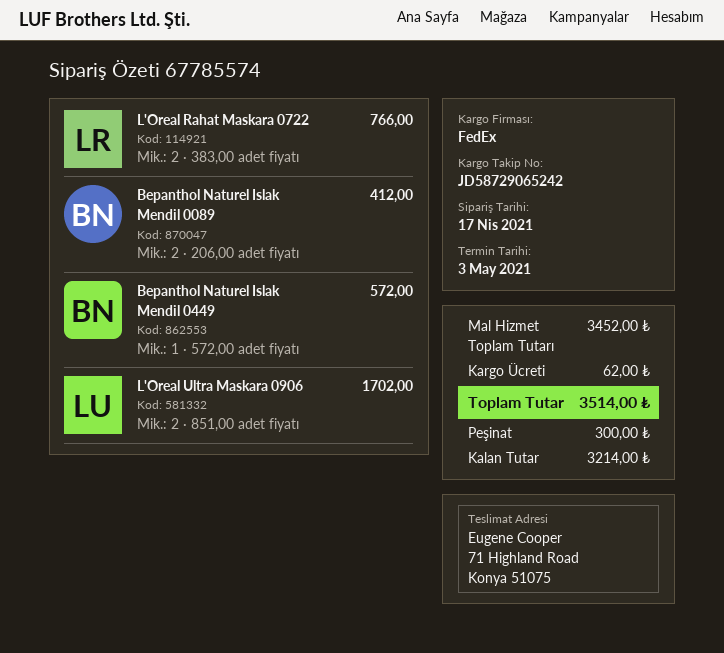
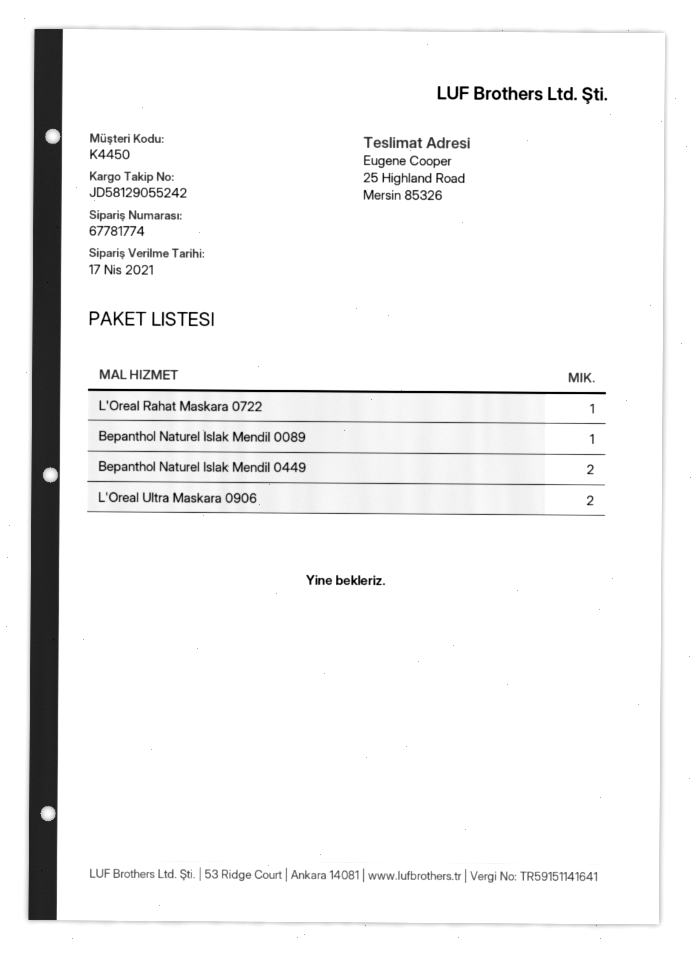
order number: 67785574 -> 67781774
tracking number: JD58729065242 -> JD58129055242
ship to: 71 Highland Road, Konya 51075 -> 25 Highland Road, Mersin 85326
L'Oreal Rahat Maskara 0722: 2 -> 1
Bepanthol Naturel Islak Mendil 0089: 2 -> 1
Bepanthol Naturel Islak Mendil 0449: 1 -> 2

